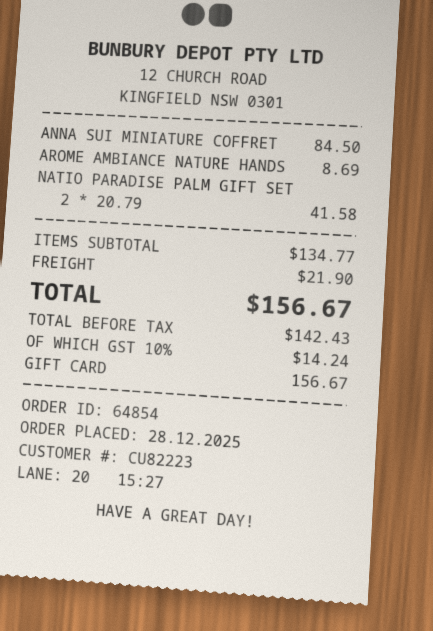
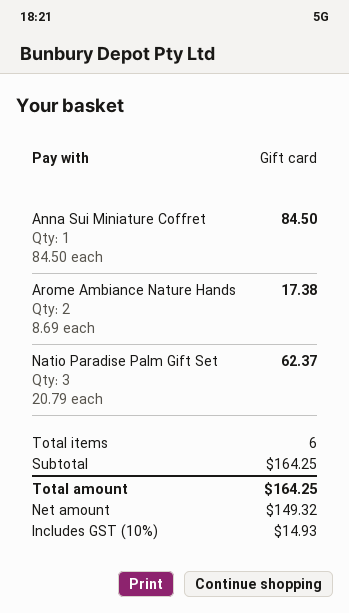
AROME AMBIANCE NATURE HANDS: 1 x 8.69 = 8.69 -> 2 x 8.69 = 17.38
NATIO PARADISE PALM GIFT SET: 2 x 20.79 = 41.58 -> 3 x 20.79 = 62.37
subtotal: 134.77 -> 164.25
shipping: 21.90 -> none
net: 142.43 -> 149.32
tax: 10% = 14.24 -> 10% = 14.93
total: 156.67 -> 164.25

